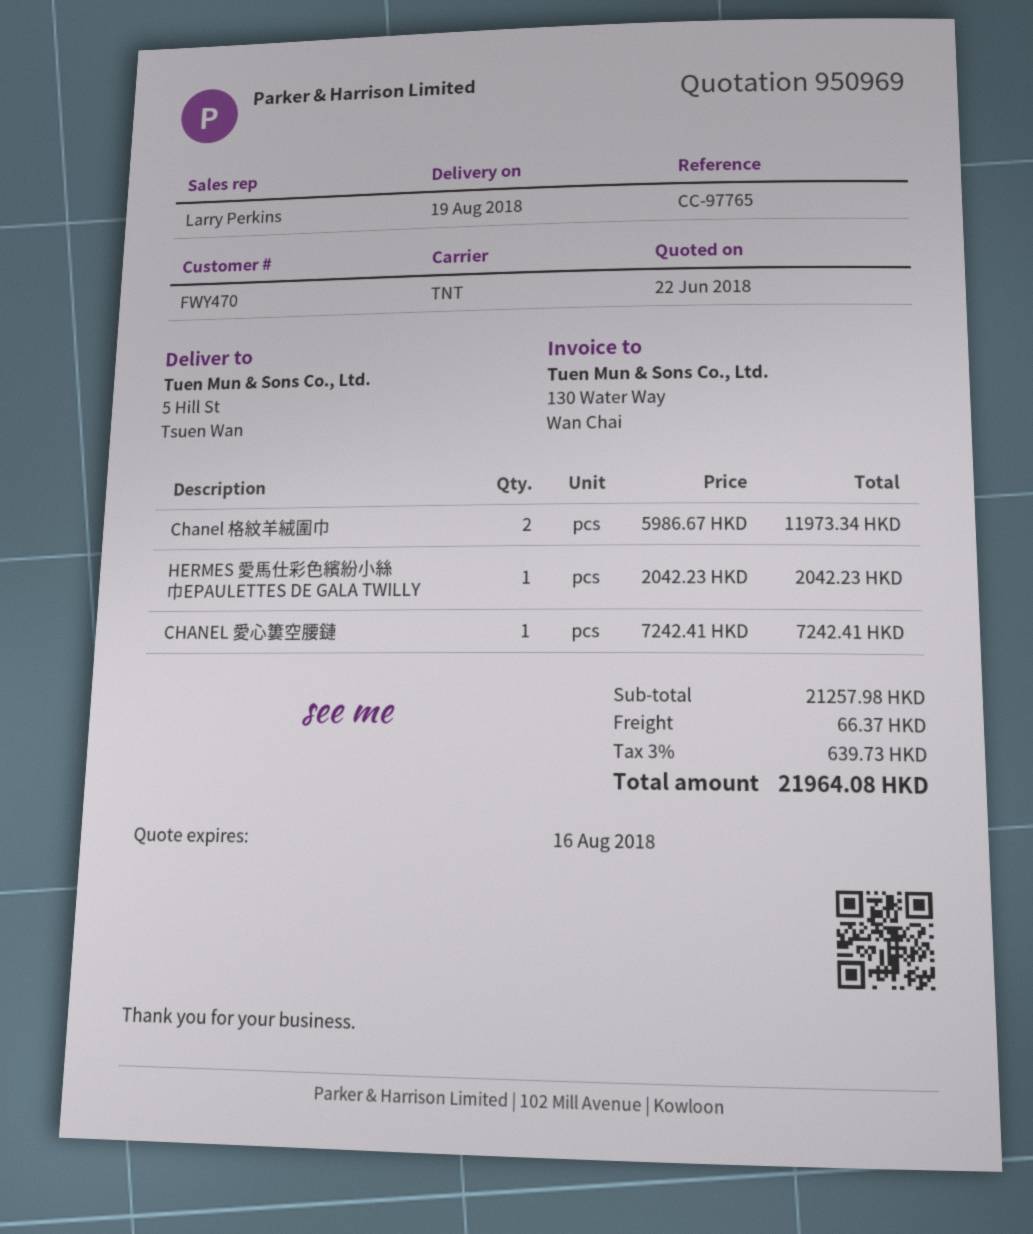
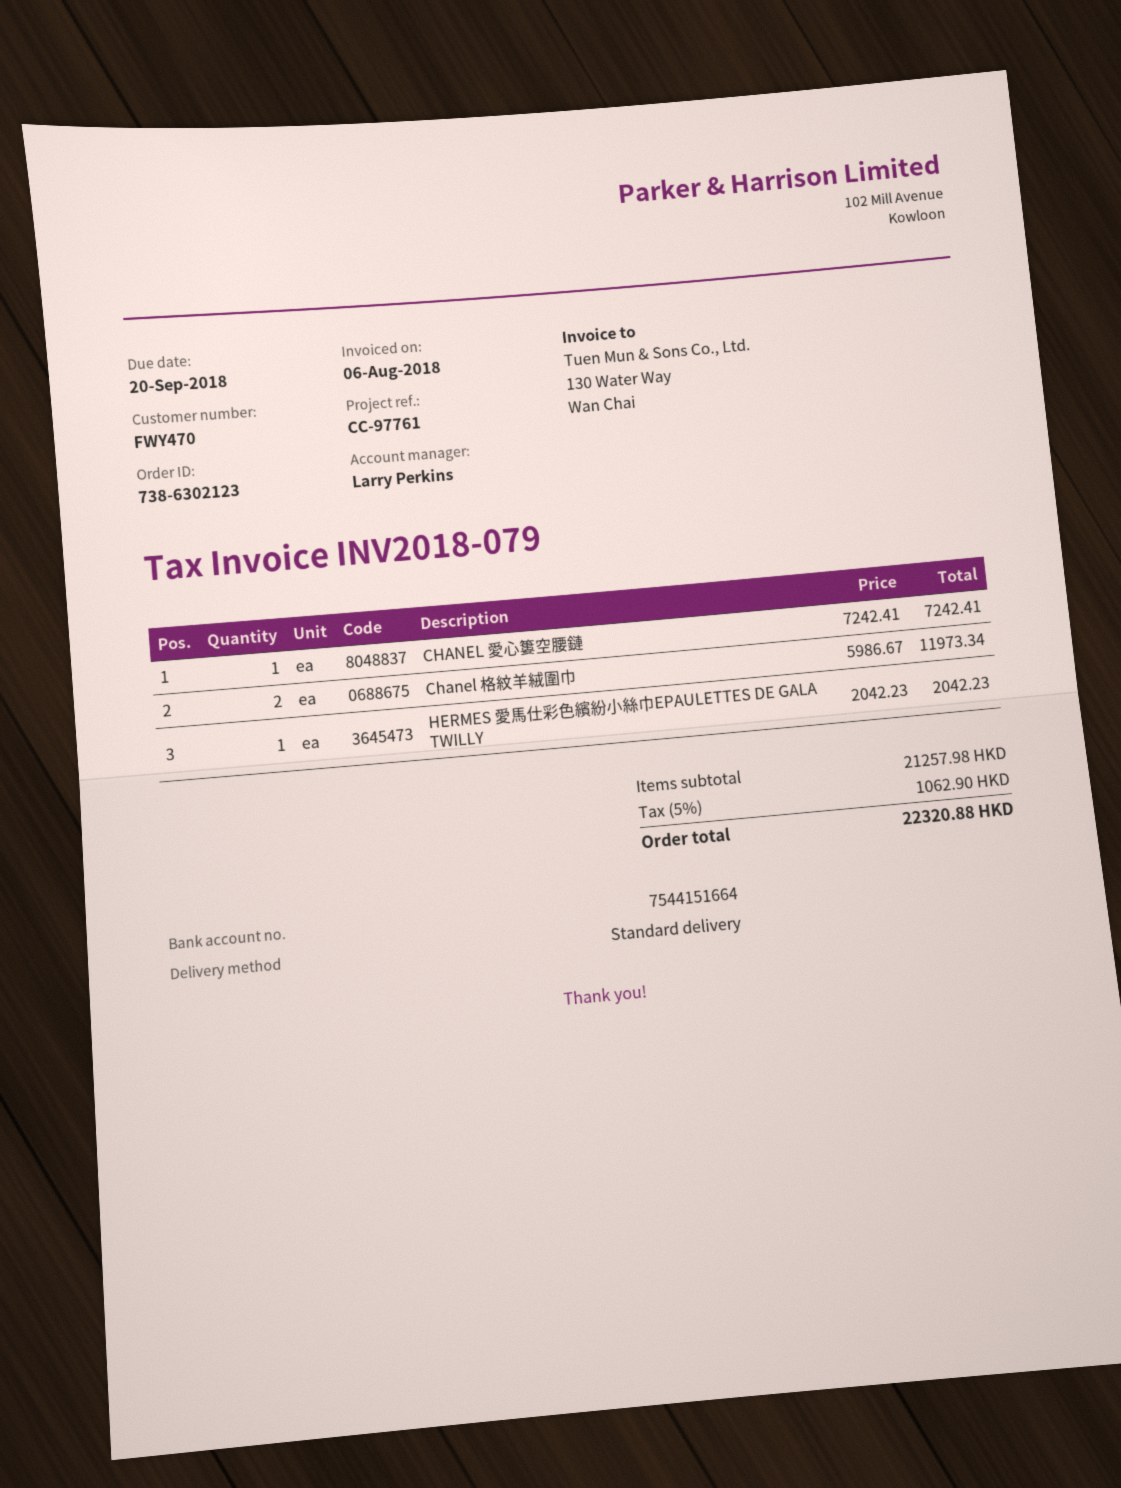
reference: CC-97765 -> CC-97761
shipping method: TNT -> standard
shipping: 66.37 -> none
tax: 3% = 639.73 -> 5% = 1062.90
total: 21964.08 -> 22320.88

